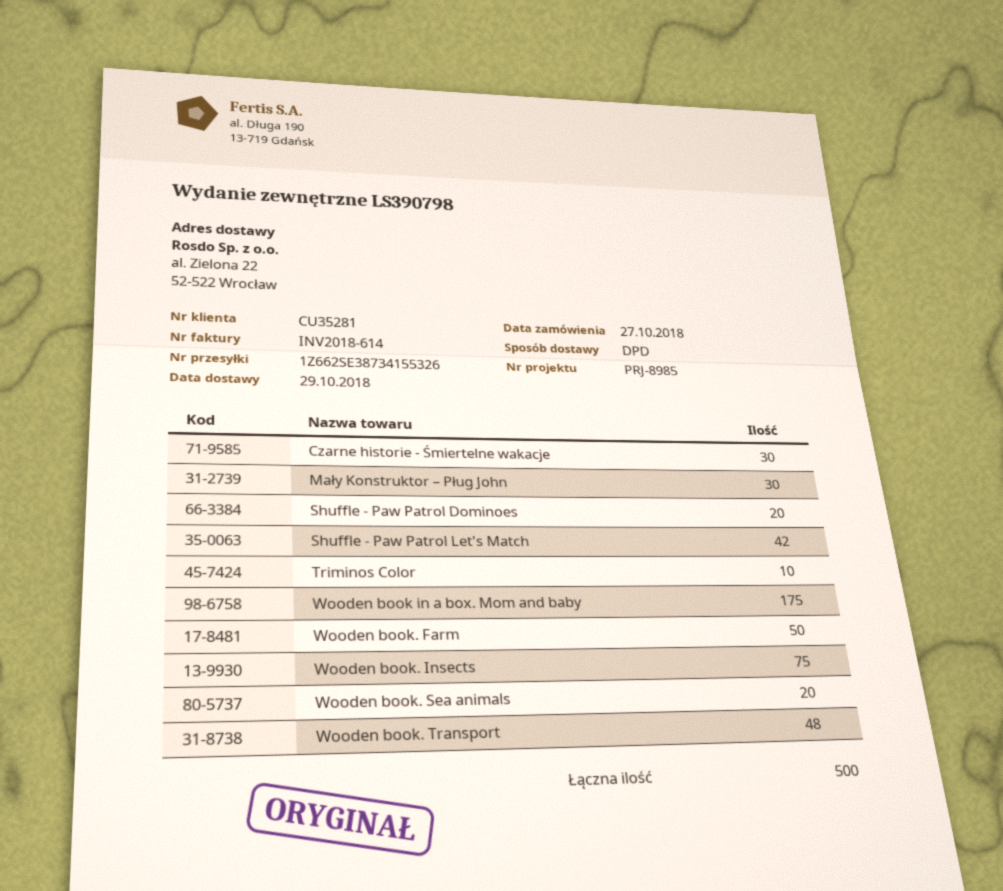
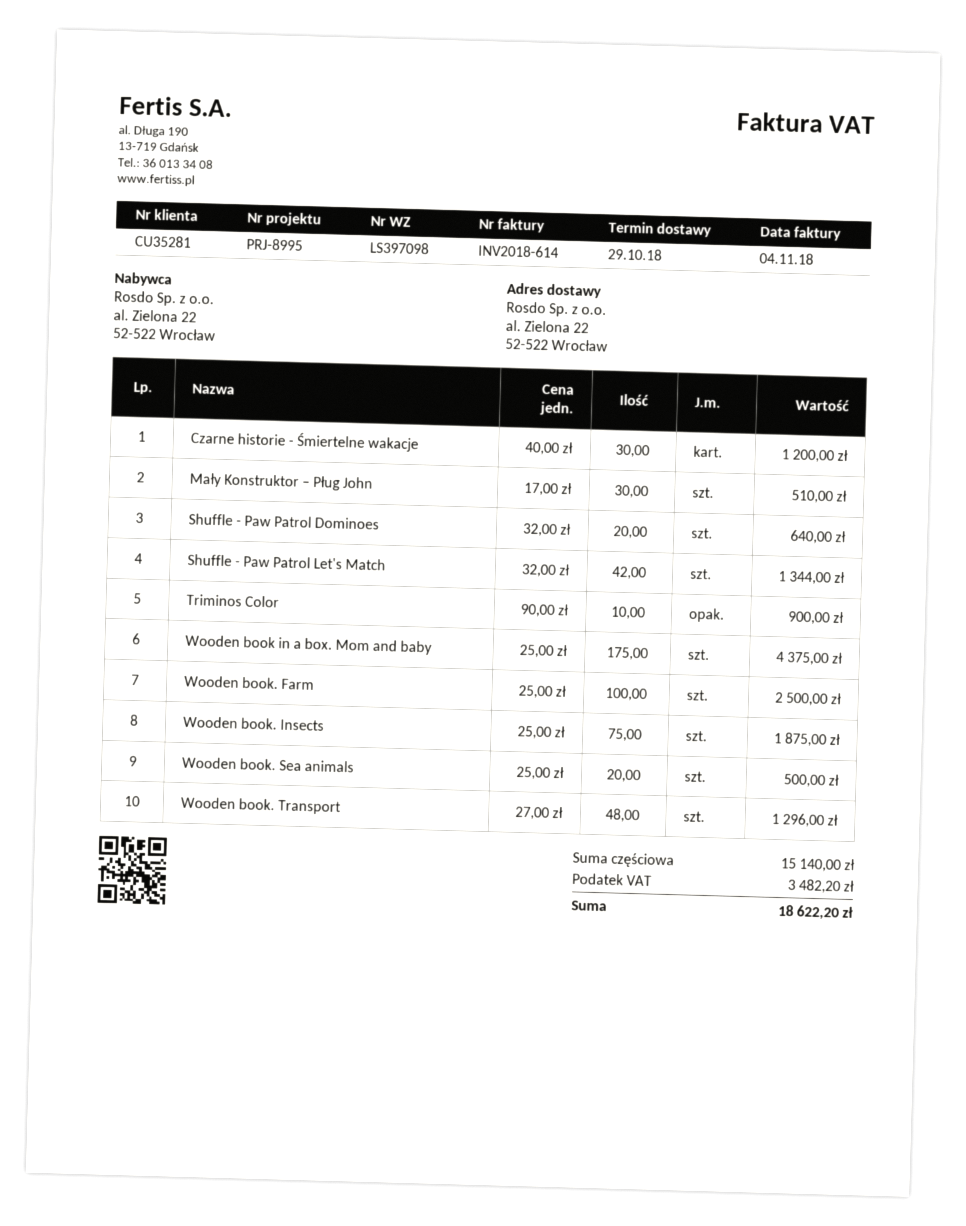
delivery note number: LS390798 -> LS397098
reference: PRJ-8985 -> PRJ-8995
Wooden book. Farm: 50 -> 100

